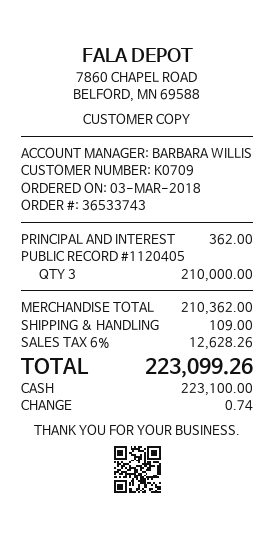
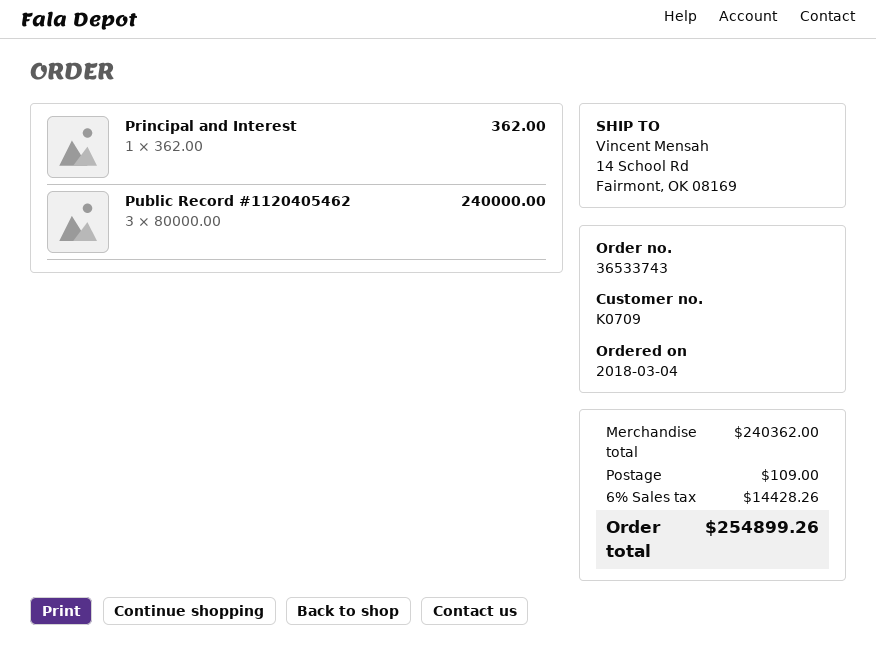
order date: 2018-03-03 -> 2018-03-04
PUBLIC RECORD #1120405: 3 for 210000.00 -> 3 for 240000.00
subtotal: 210362.00 -> 240362.00
tax: 6% = 12628.26 -> 6% = 14428.26
total: 223099.26 -> 254899.26

